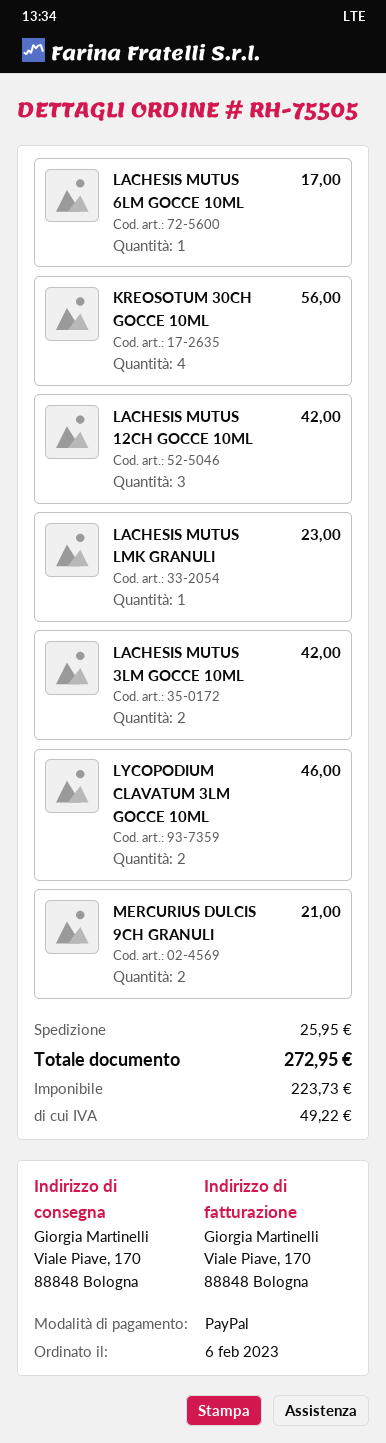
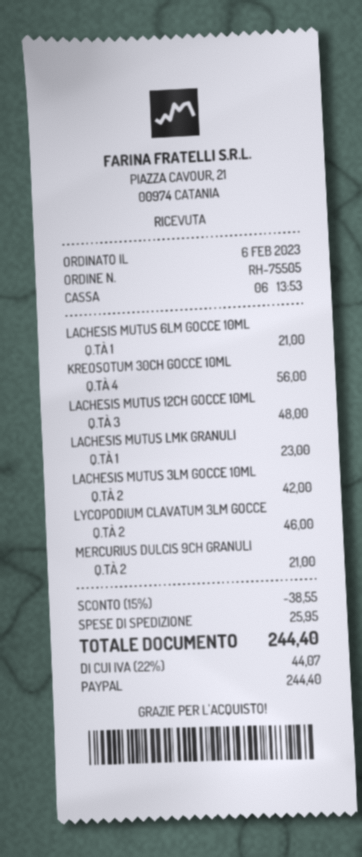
LACHESIS MUTUS 6LM GOCCE 10ML: 1 for 17.00 -> 1 for 21.00
LACHESIS MUTUS 12CH GOCCE 10ML: 3 for 42.00 -> 3 for 48.00
discount: none -> 15% = 38.55
tax: 49.22 -> 44.07
total: 272.95 -> 244.40

